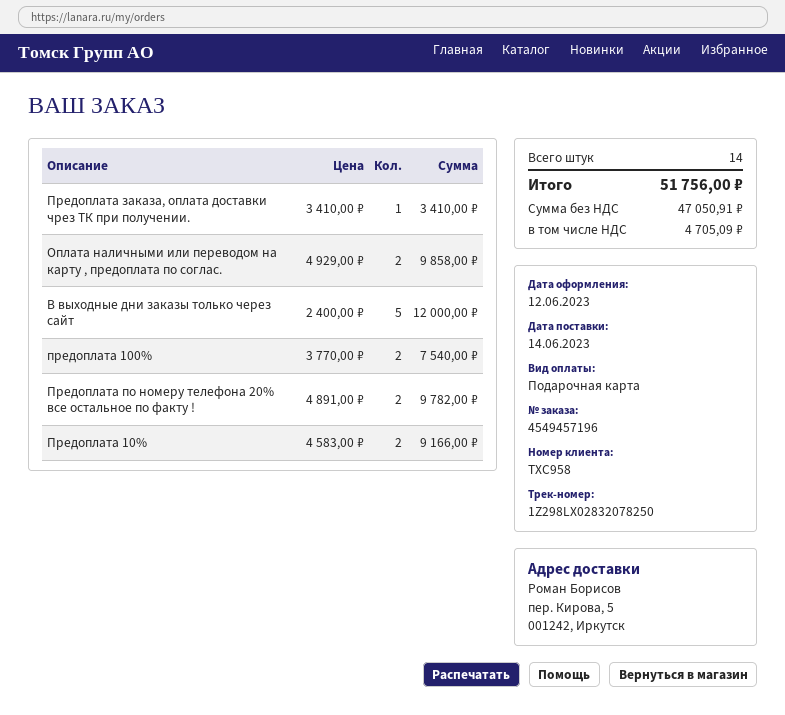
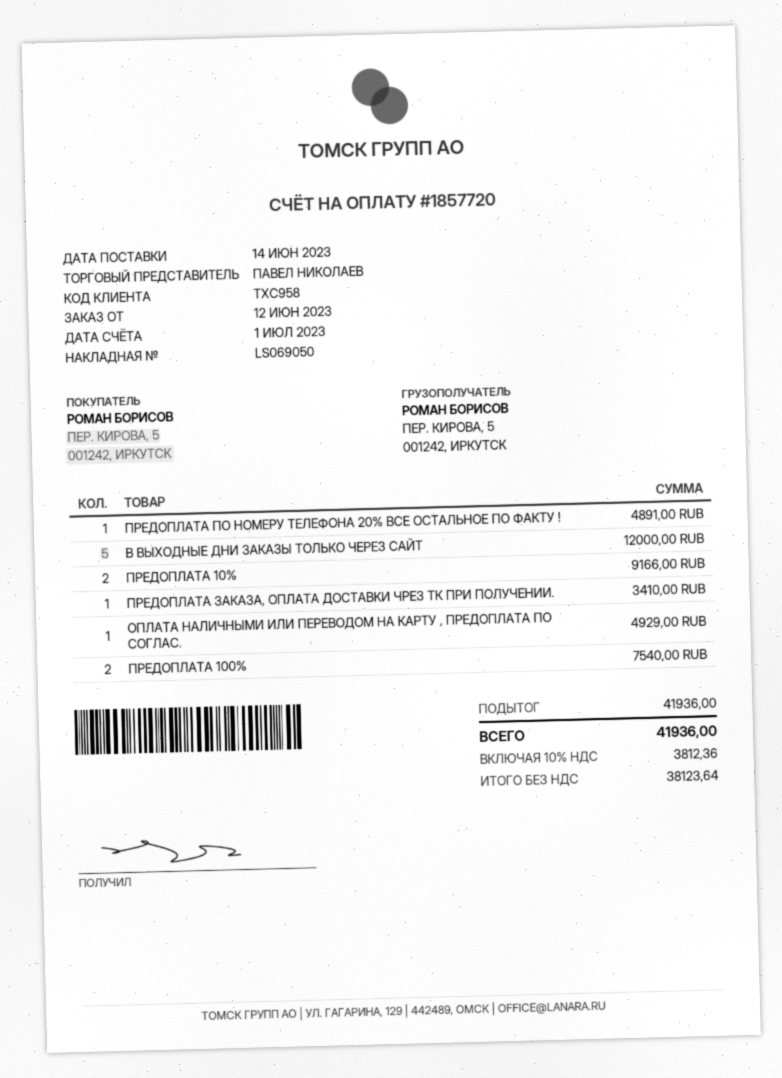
Оплата наличными или переводом на карту , предоплата по соглас.: 2 for 9858.00 -> 1 for 4929.00
Предоплата по номеру телефона 20% все остальное по факту !: 2 for 9782.00 -> 1 for 4891.00
net: 47050.91 -> 38123.64
tax: 4705.09 -> 3812.36
total: 51756.00 -> 41936.00

